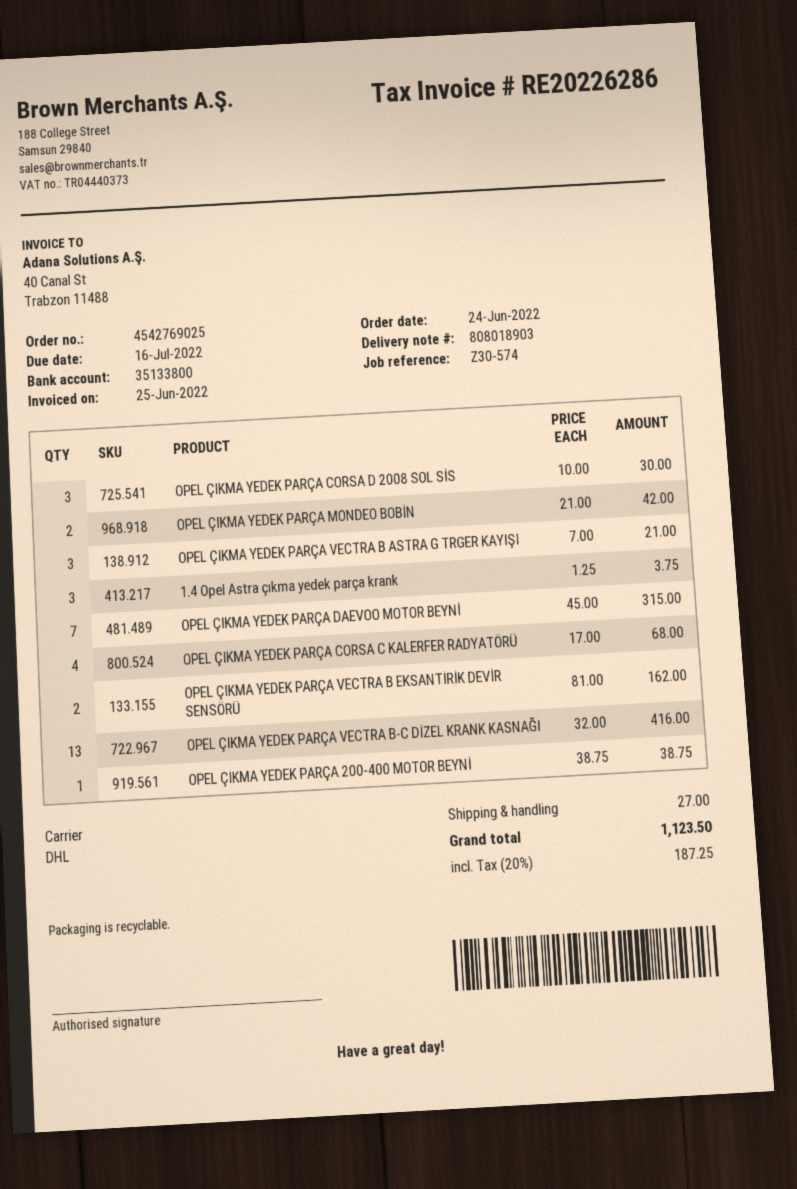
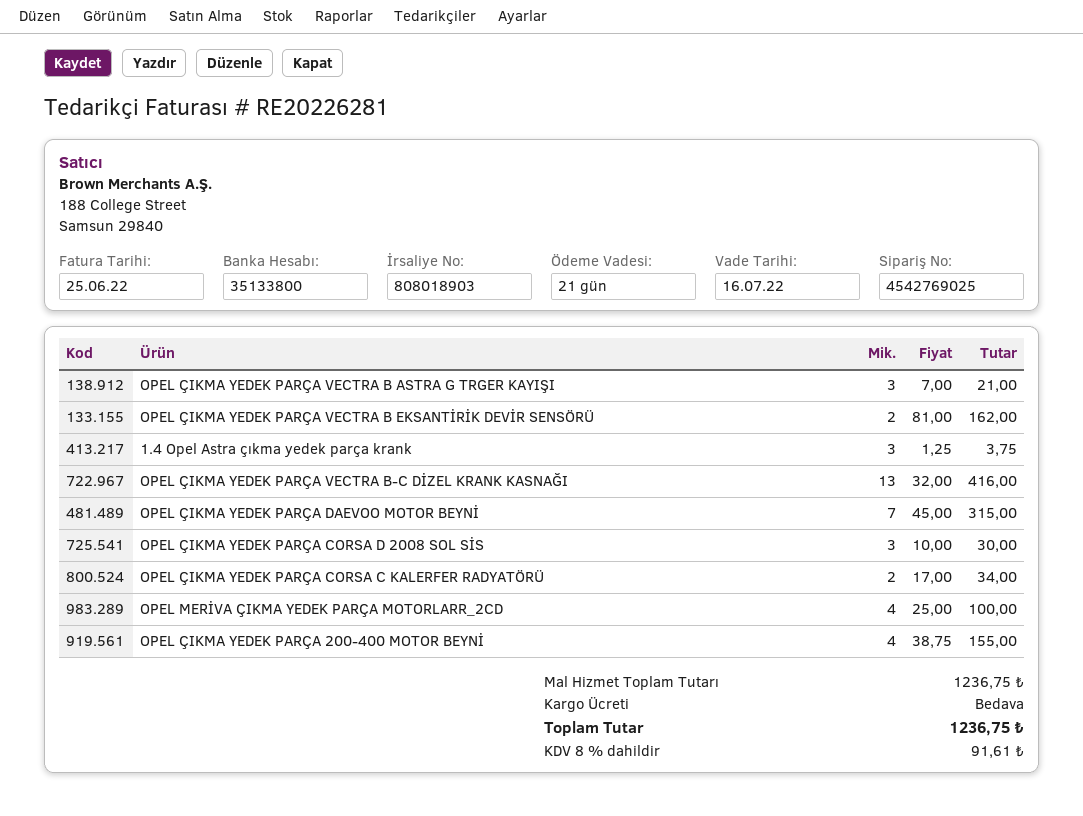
invoice number: RE20226286 -> RE20226281
OPEL ÇIKMA YEDEK PARÇA MONDEO BOBİN: 2 x 21.00 = 42.00 -> none
OPEL ÇIKMA YEDEK PARÇA CORSA C KALERFER RADYATÖRÜ: 4 x 17.00 = 68.00 -> 2 x 17.00 = 34.00
OPEL ÇIKMA YEDEK PARÇA 200-400 MOTOR BEYNİ: 1 x 38.75 = 38.75 -> 4 x 38.75 = 155.00
OPEL MERİVA ÇIKMA YEDEK PARÇA MOTORLARR_2CD: none -> 4 x 25.00 = 100.00
shipping: 27.00 -> 0.00
tax: 20% = 187.25 -> 8% = 91.61
total: 1123.50 -> 1236.75

